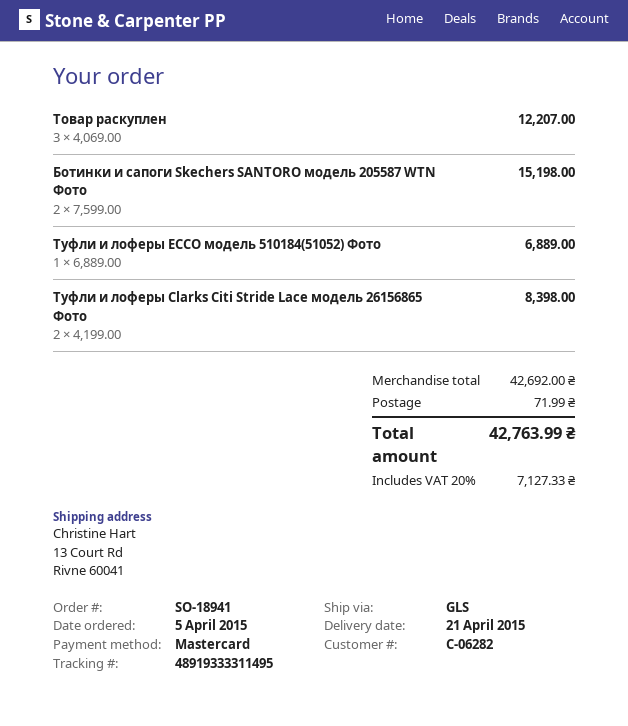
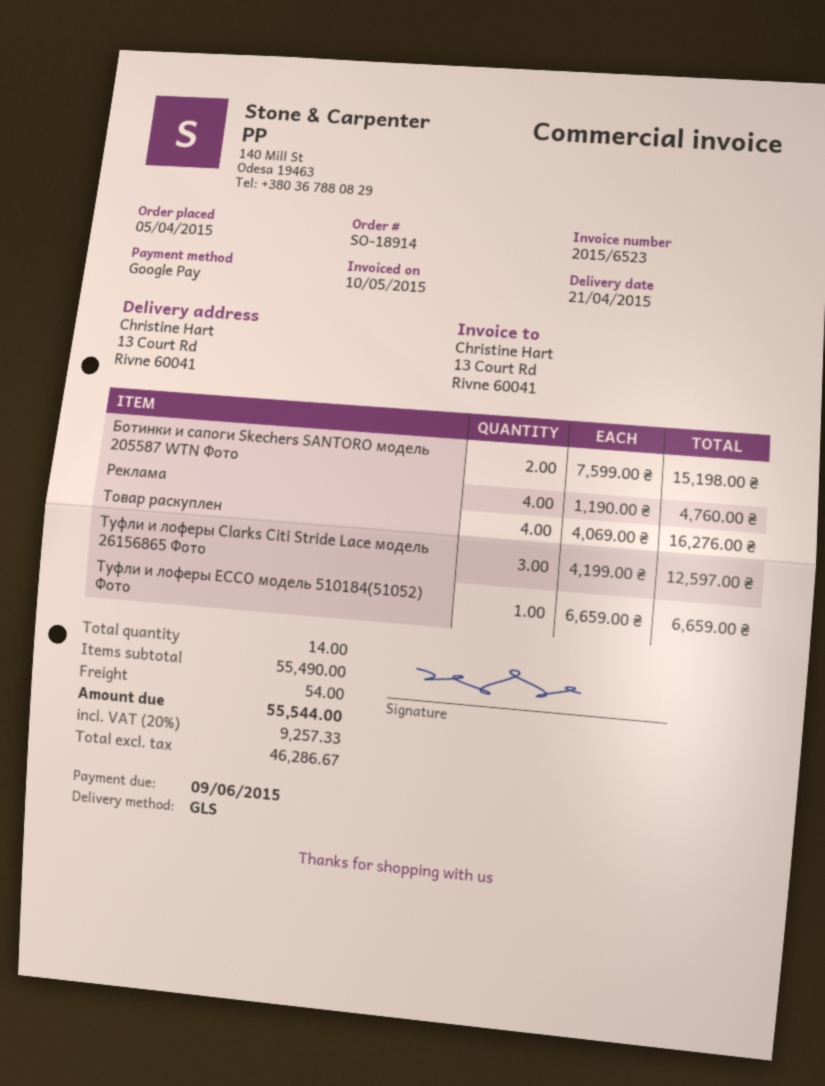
order number: SO-18941 -> SO-18914
payment method: Mastercard -> Google Pay
Товар раскуплен: 3 x 4069.00 = 12207.00 -> 4 x 4069.00 = 16276.00
Туфли и лоферы ECCO модель 510184(51052) Фото: 1 x 6889.00 = 6889.00 -> 1 x 6659.00 = 6659.00
Туфли и лоферы Clarks Citi Stride Lace модель 26156865 Фото: 2 x 4199.00 = 8398.00 -> 3 x 4199.00 = 12597.00
Реклама: none -> 4 x 1190.00 = 4760.00
subtotal: 42692.00 -> 55490.00
shipping: 71.99 -> 54.00
tax: 20% = 7127.33 -> 20% = 9257.33
total: 42763.99 -> 55544.00

